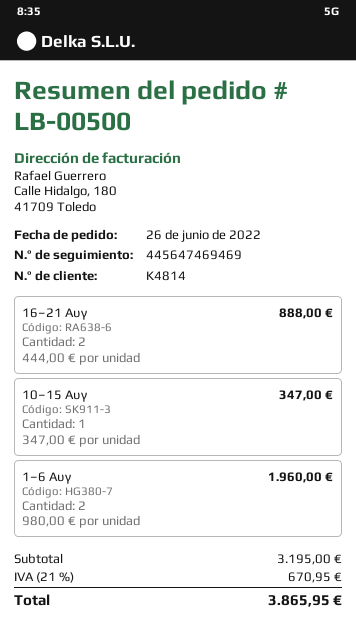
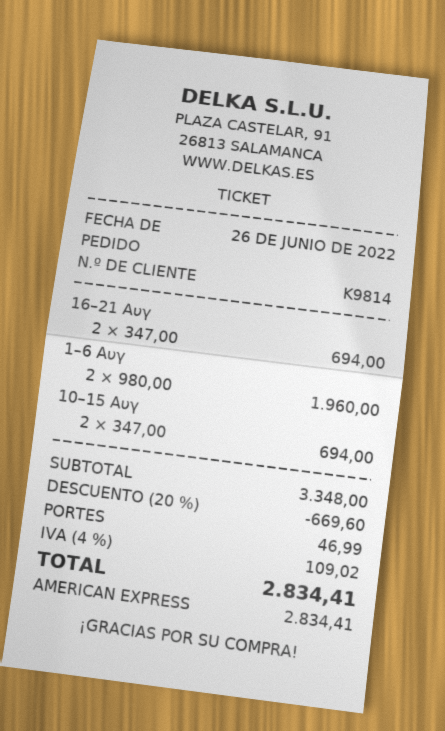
customer number: K4814 -> K9814
16–21 Αυγ: 2 x 444.00 = 888.00 -> 2 x 347.00 = 694.00
10–15 Αυγ: 1 x 347.00 = 347.00 -> 2 x 347.00 = 694.00
subtotal: 3195.00 -> 3348.00
discount: none -> 20% = 669.60
shipping: none -> 46.99
tax: 21% = 670.95 -> 4% = 109.02
total: 3865.95 -> 2834.41

